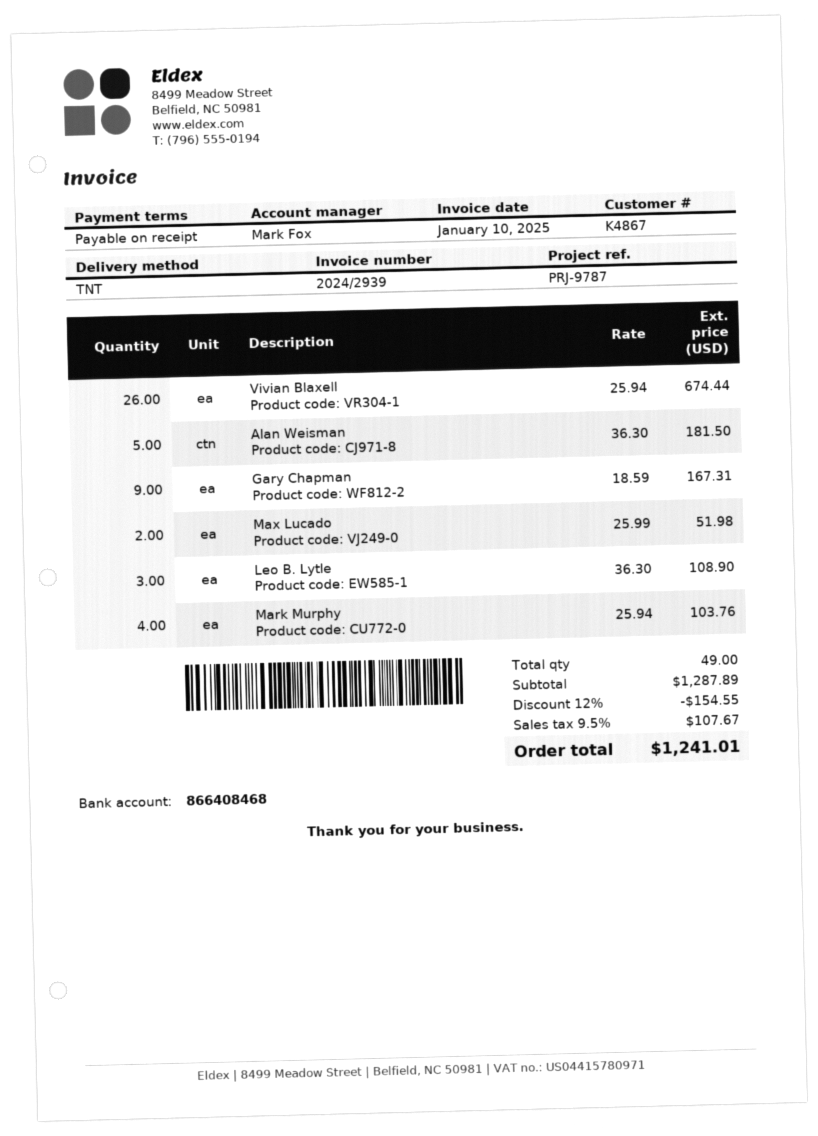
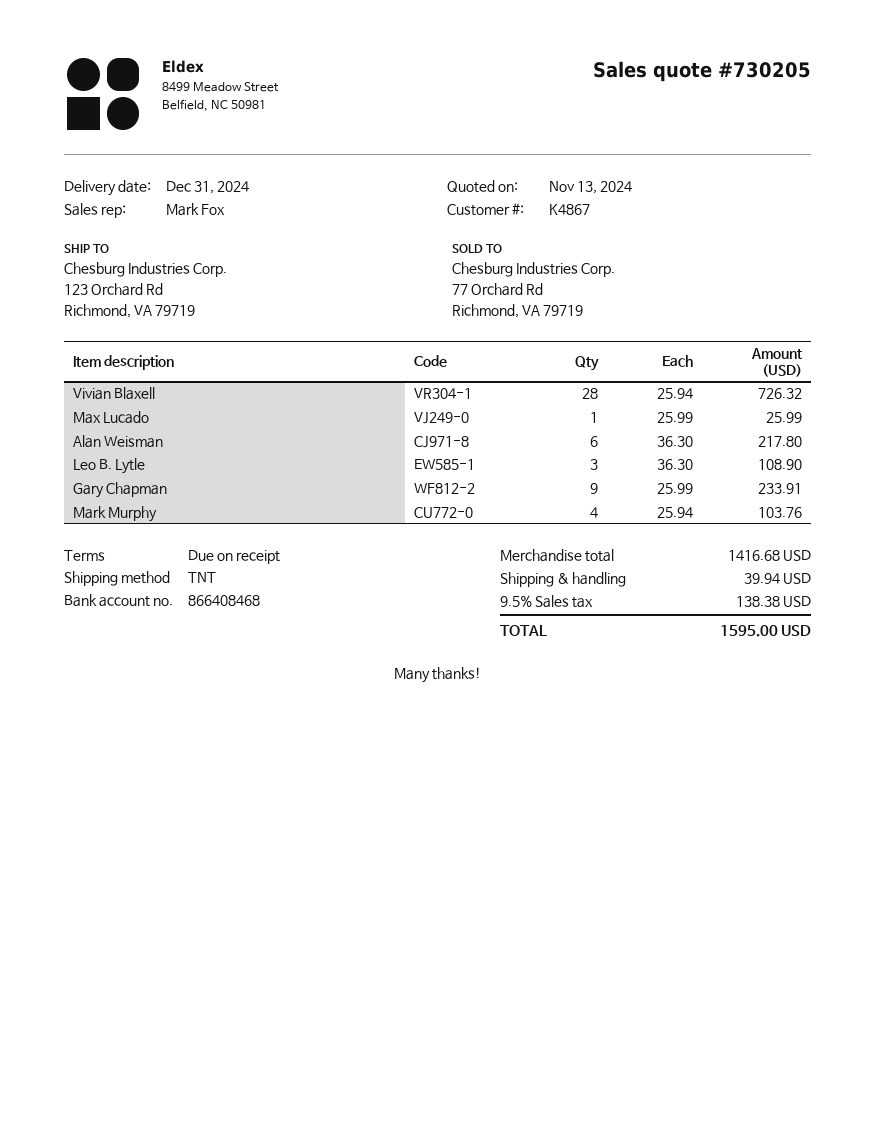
Vivian Blaxell: 26 x 25.94 = 674.44 -> 28 x 25.94 = 726.32
Alan Weisman: 5 x 36.30 = 181.50 -> 6 x 36.30 = 217.80
Gary Chapman: 9 x 18.59 = 167.31 -> 9 x 25.99 = 233.91
Max Lucado: 2 x 25.99 = 51.98 -> 1 x 25.99 = 25.99
subtotal: 1287.89 -> 1416.68
discount: 12% = 154.55 -> none
shipping: none -> 39.94
tax: 9.5% = 107.67 -> 9.5% = 138.38
total: 1241.01 -> 1595.00

